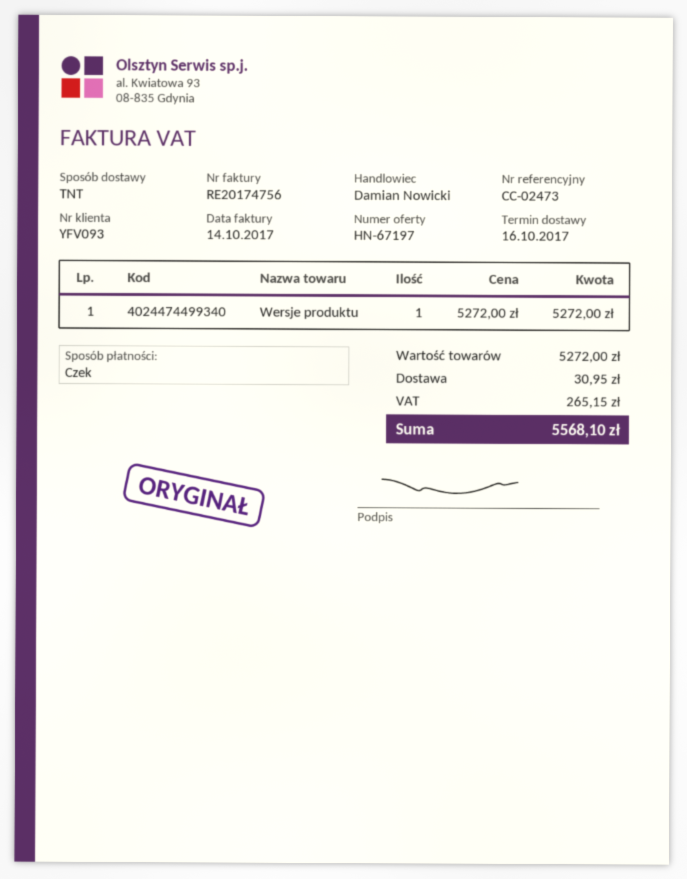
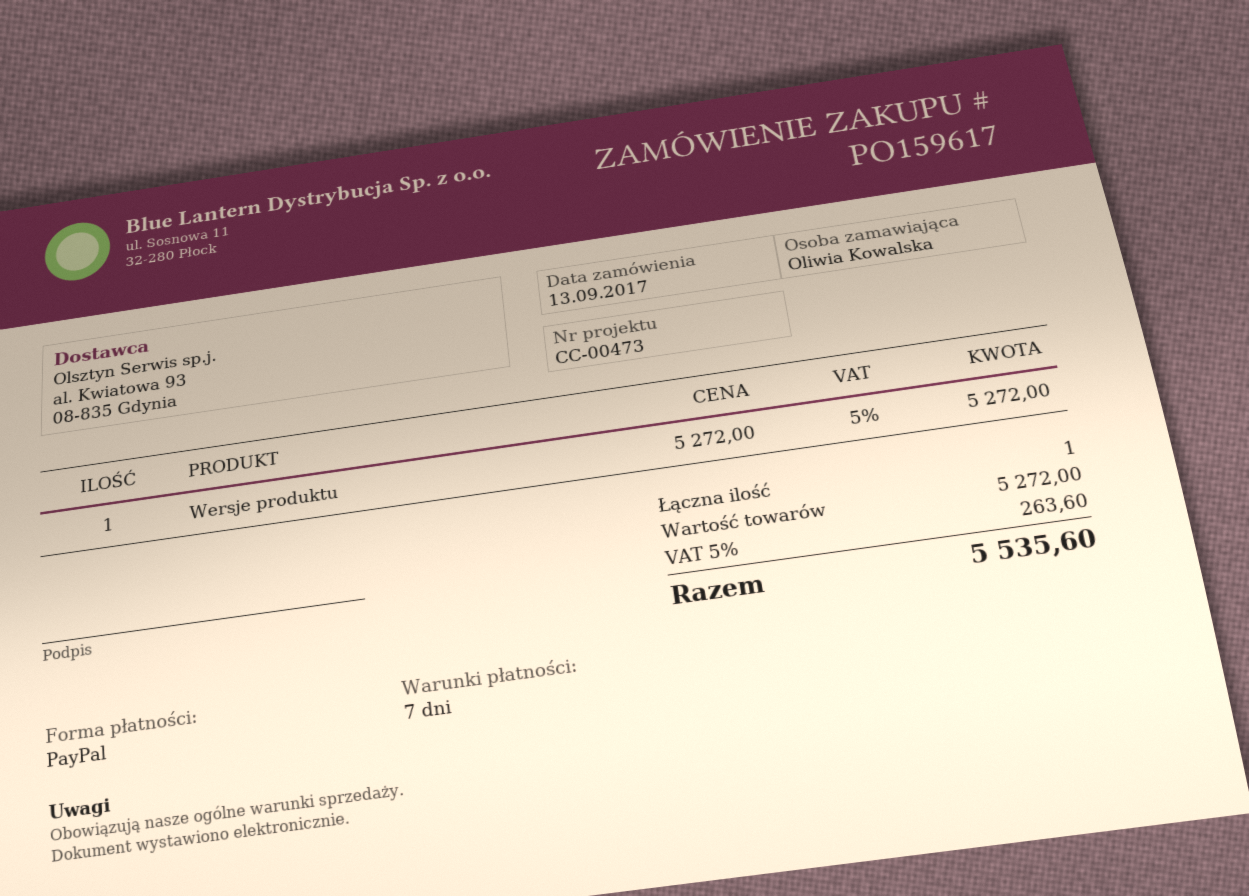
reference: CC-02473 -> CC-00473
payment method: cheque -> PayPal
shipping: 30.95 -> none
tax: 265.15 -> 263.60
total: 5568.10 -> 5535.60

